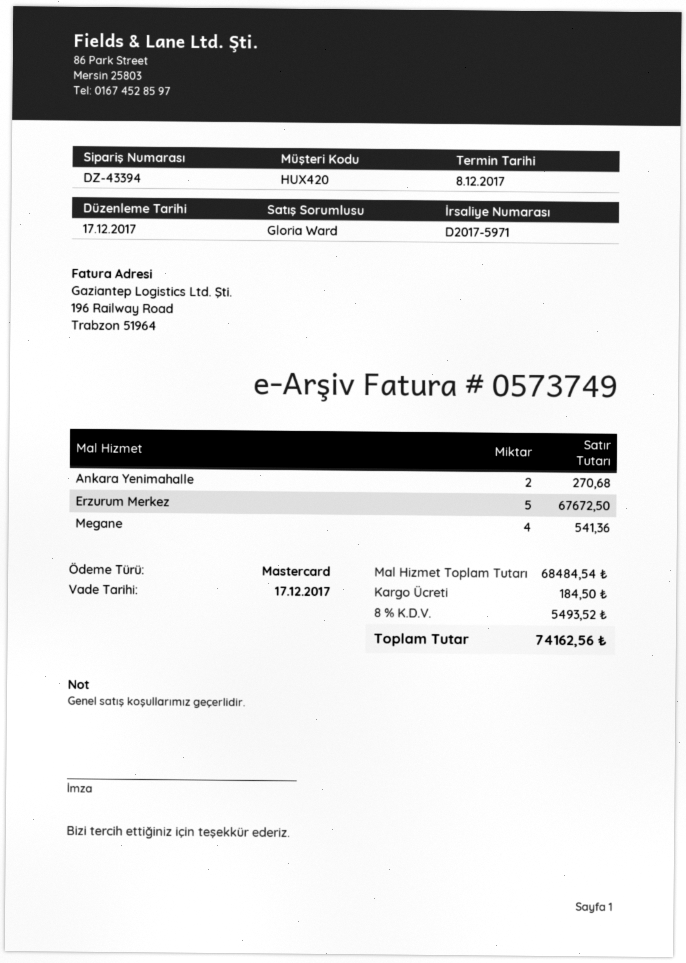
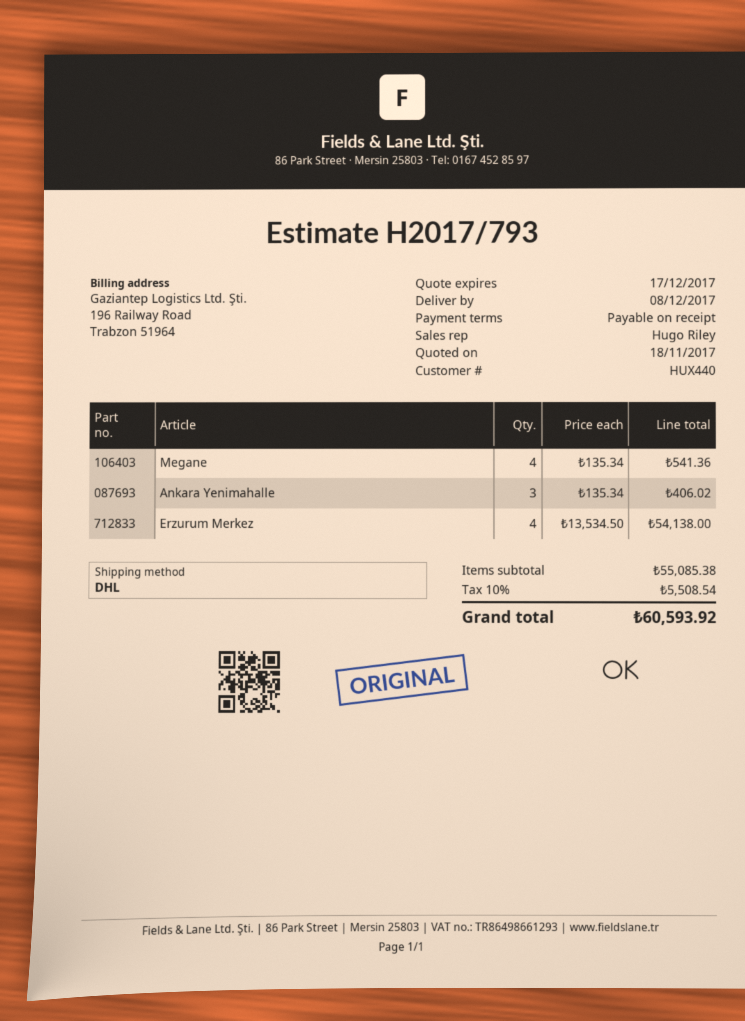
customer number: HUX420 -> HUX440
sales rep: Gloria Ward -> Hugo Riley
Ankara Yenimahalle: 2 for 270.68 -> 3 for 406.02
Erzurum Merkez: 5 for 67672.50 -> 4 for 54138.00
subtotal: 68484.54 -> 55085.38
shipping: 184.50 -> none
tax: 8% = 5493.52 -> 10% = 5508.54
total: 74162.56 -> 60593.92

